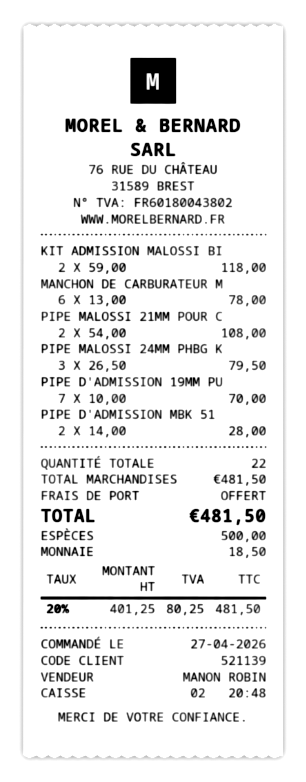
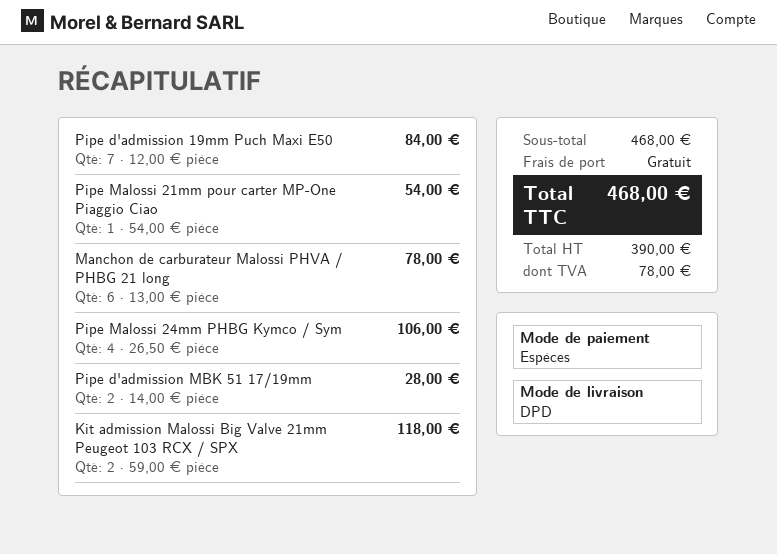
PIPE MALOSSI 21MM POUR C: 2 x 54.00 = 108.00 -> 1 x 54.00 = 54.00
PIPE MALOSSI 24MM PHBG K: 3 x 26.50 = 79.50 -> 4 x 26.50 = 106.00
PIPE D'ADMISSION 19MM PU: 7 x 10.00 = 70.00 -> 7 x 12.00 = 84.00
subtotal: 481.50 -> 468.00
net: 401.25 -> 390.00
tax: 80.25 -> 78.00
total: 481.50 -> 468.00

